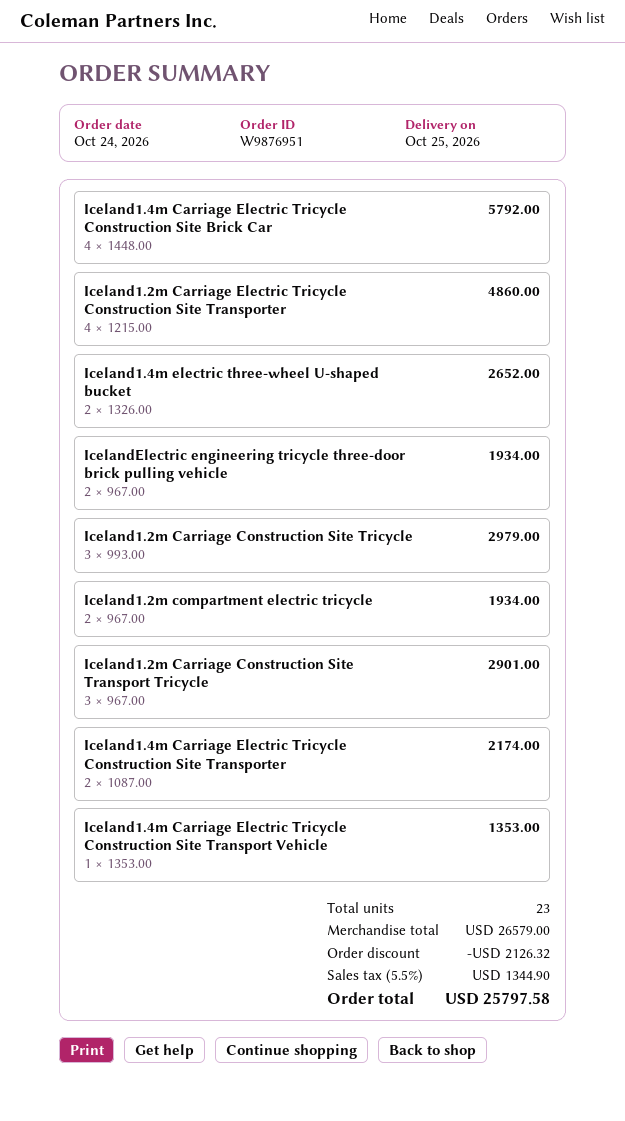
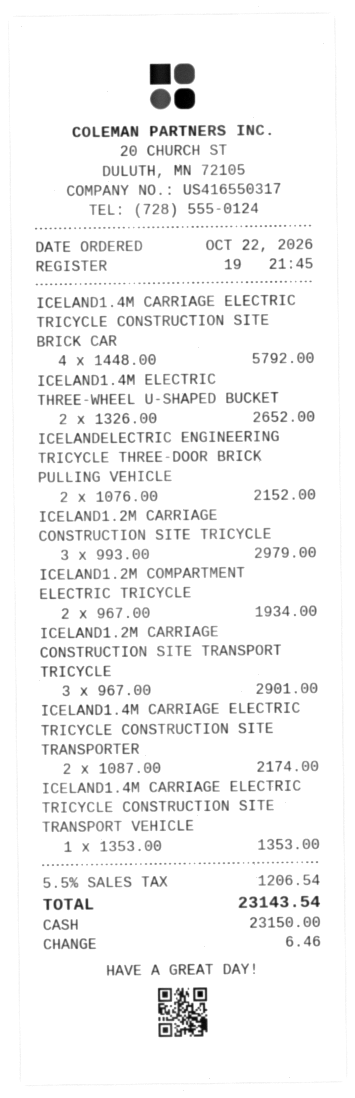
order date: 2026-10-24 -> 2026-10-22
Iceland1.2m Carriage Electric Tricycle Construction Site Transporter: 4 x 1215.00 = 4860.00 -> none
IcelandElectric engineering tricycle three-door brick pulling vehicle: 2 x 967.00 = 1934.00 -> 2 x 1076.00 = 2152.00
discount: 2126.32 -> none
tax: 5.5% = 1344.90 -> 5.5% = 1206.54
total: 25797.58 -> 23143.54

